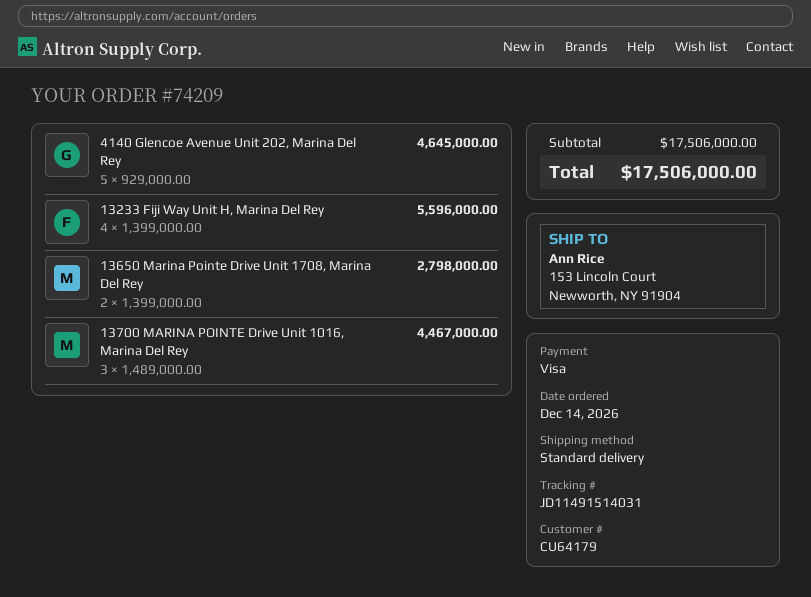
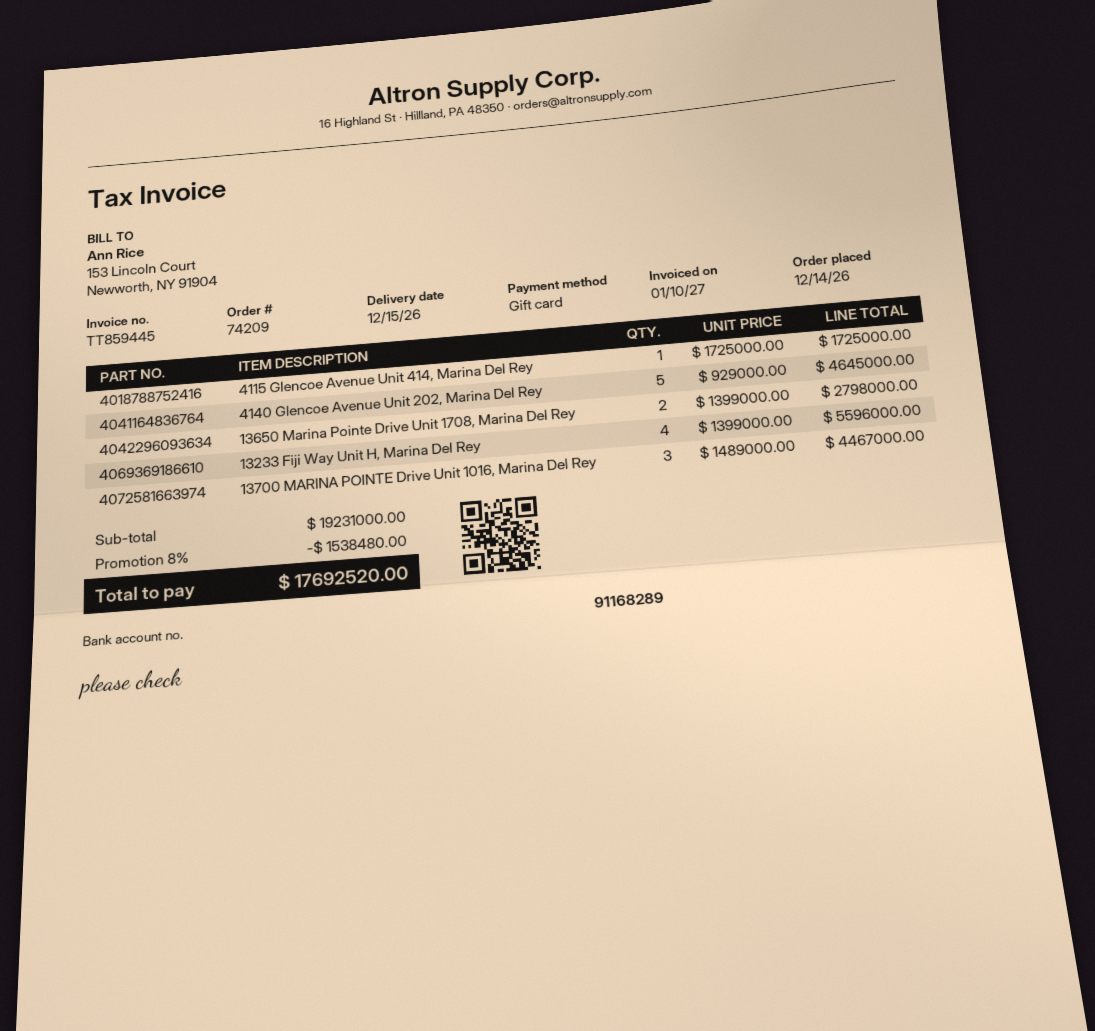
payment method: Visa -> gift card
4115 Glencoe Avenue Unit 414, Marina Del Rey: none -> 1 x 1725000.00 = 1725000.00
subtotal: 17506000.00 -> 19231000.00
discount: none -> 8% = 1538480.00
total: 17506000.00 -> 17692520.00

